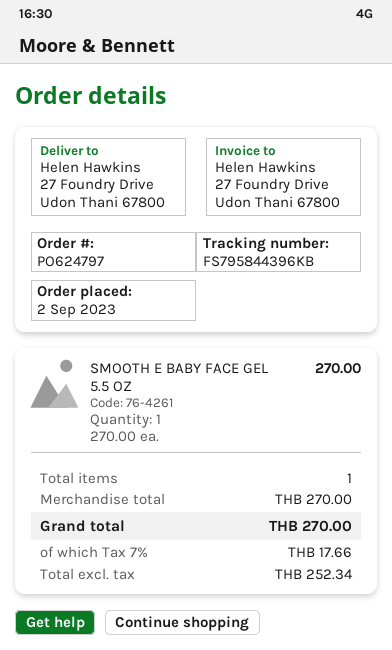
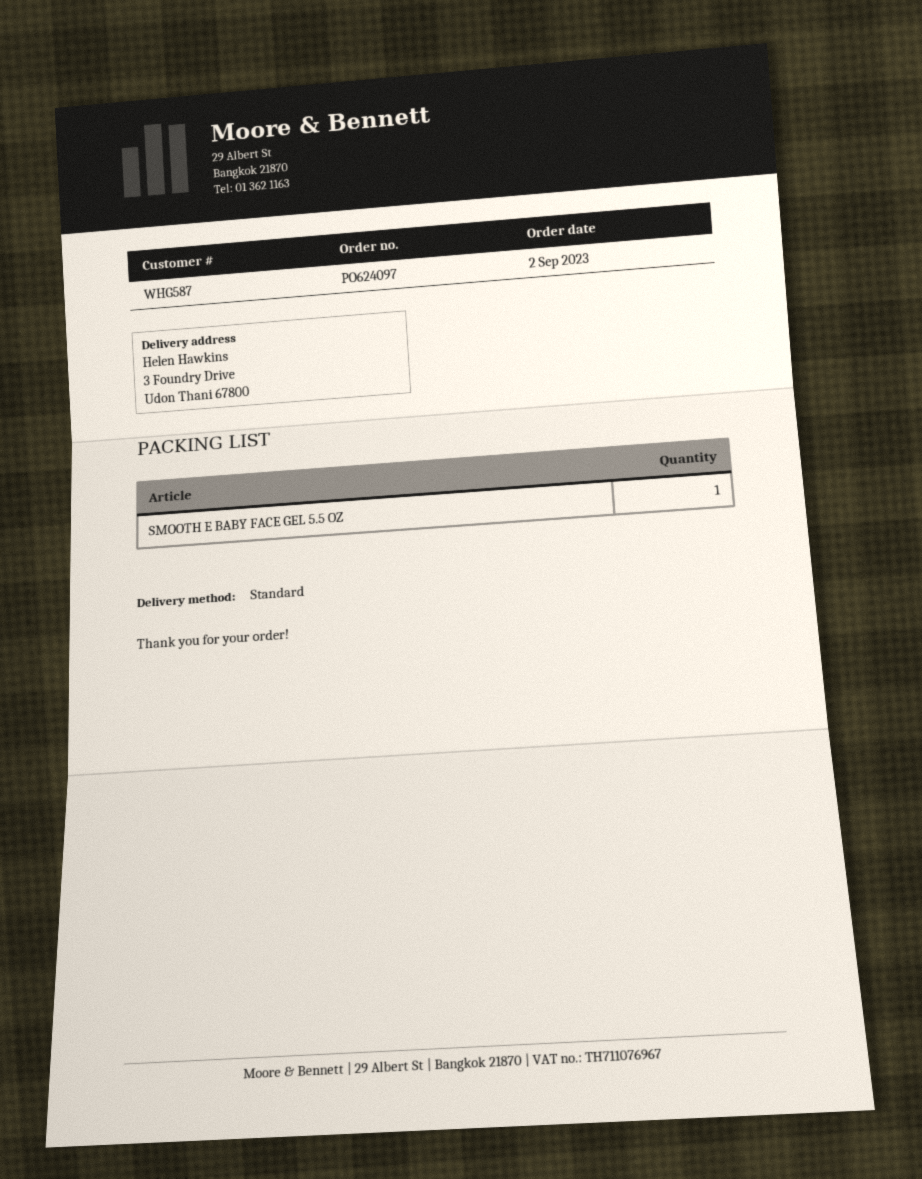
order number: PO624797 -> PO624097
ship to: 27 Foundry Drive, Udon Thani 67800 -> 3 Foundry Drive, Udon Thani 67800

